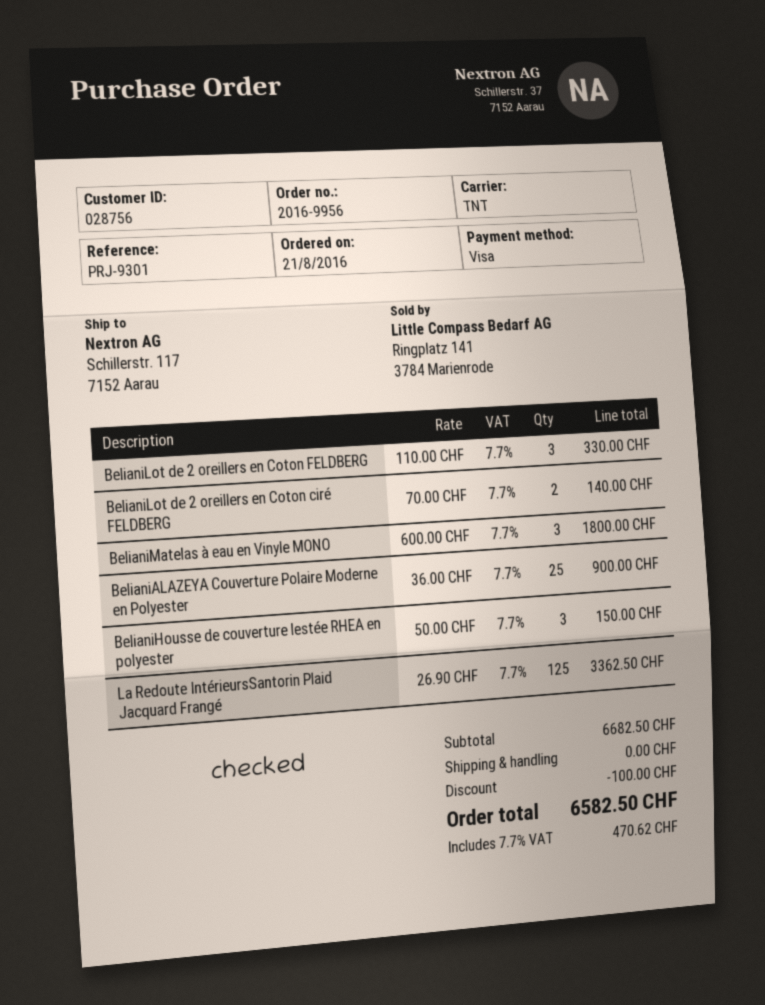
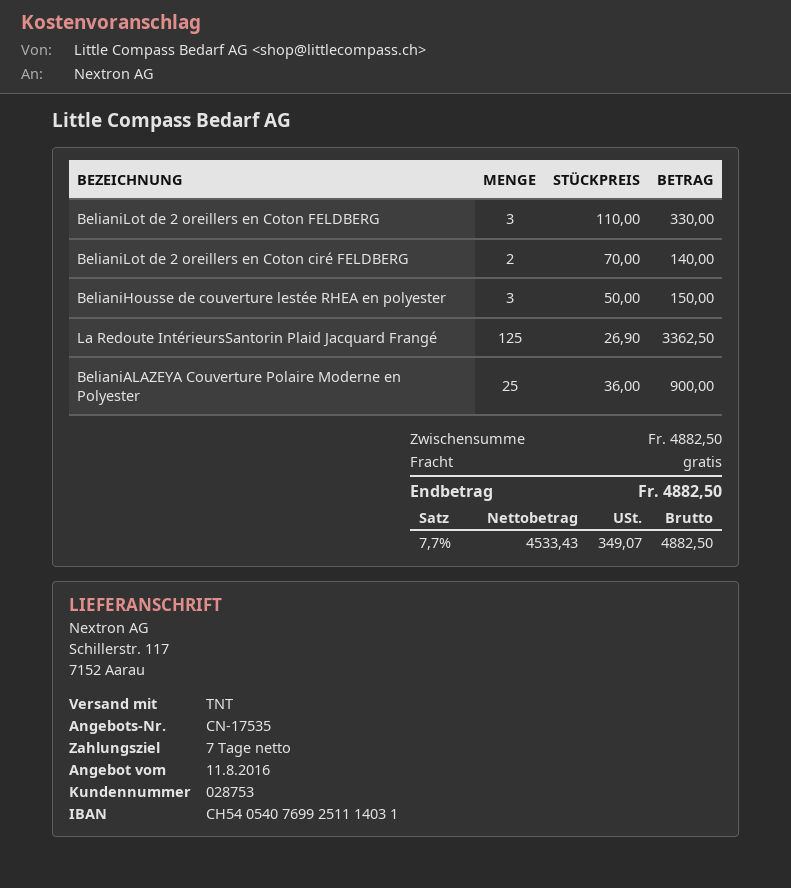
customer number: 028756 -> 028753
BelianiMatelas à eau en Vinyle MONO: 3 x 600.00 = 1800.00 -> none
subtotal: 6682.50 -> 4882.50
discount: 100.00 -> none
tax: 7.7% = 470.62 -> 7.7% = 349.07
total: 6582.50 -> 4882.50

